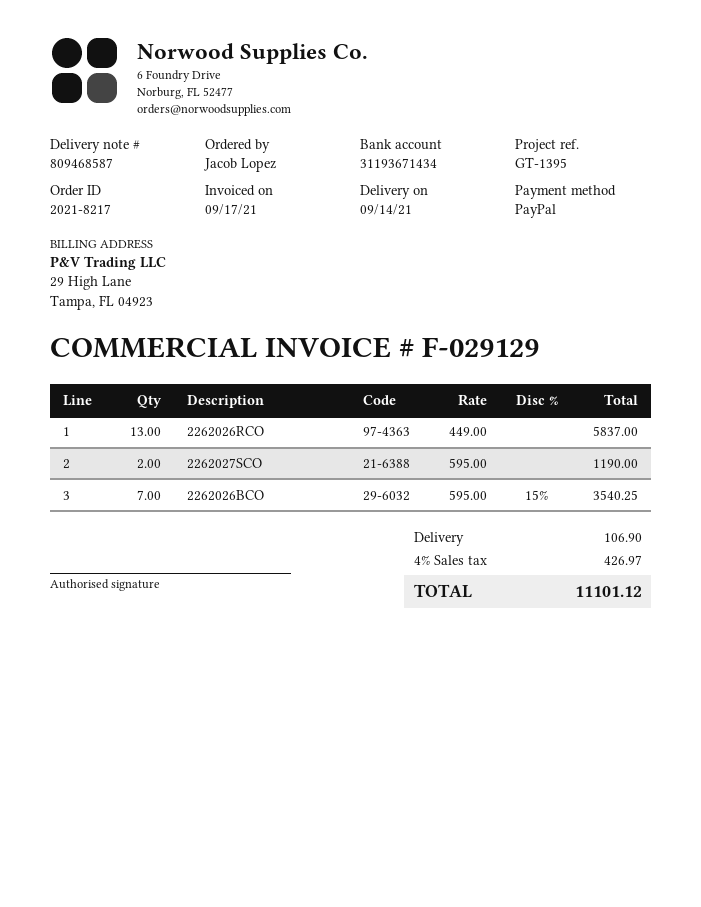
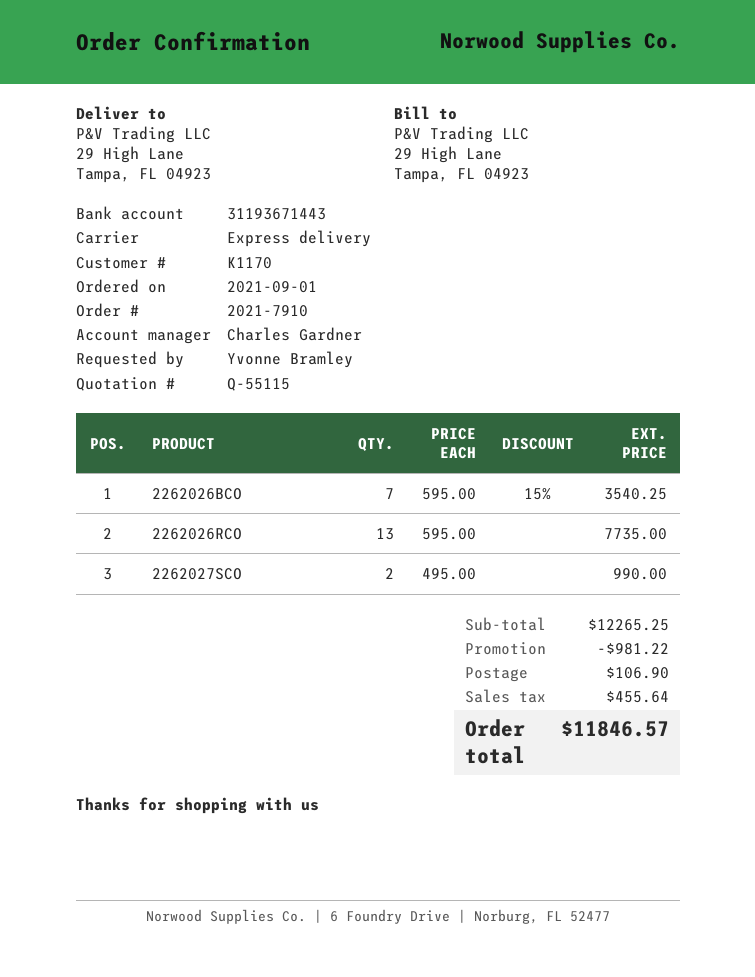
order number: 2021-8217 -> 2021-7910
ordered by: Jacob Lopez -> Yvonne Bramley
bank account: 31193671434 -> 31193671443
2262026RCO: 13 x 449.00 = 5837.00 -> 13 x 595.00 = 7735.00
2262027SCO: 2 x 595.00 = 1190.00 -> 2 x 495.00 = 990.00
discount: none -> 981.22
tax: 426.97 -> 455.64
total: 11101.12 -> 11846.57

